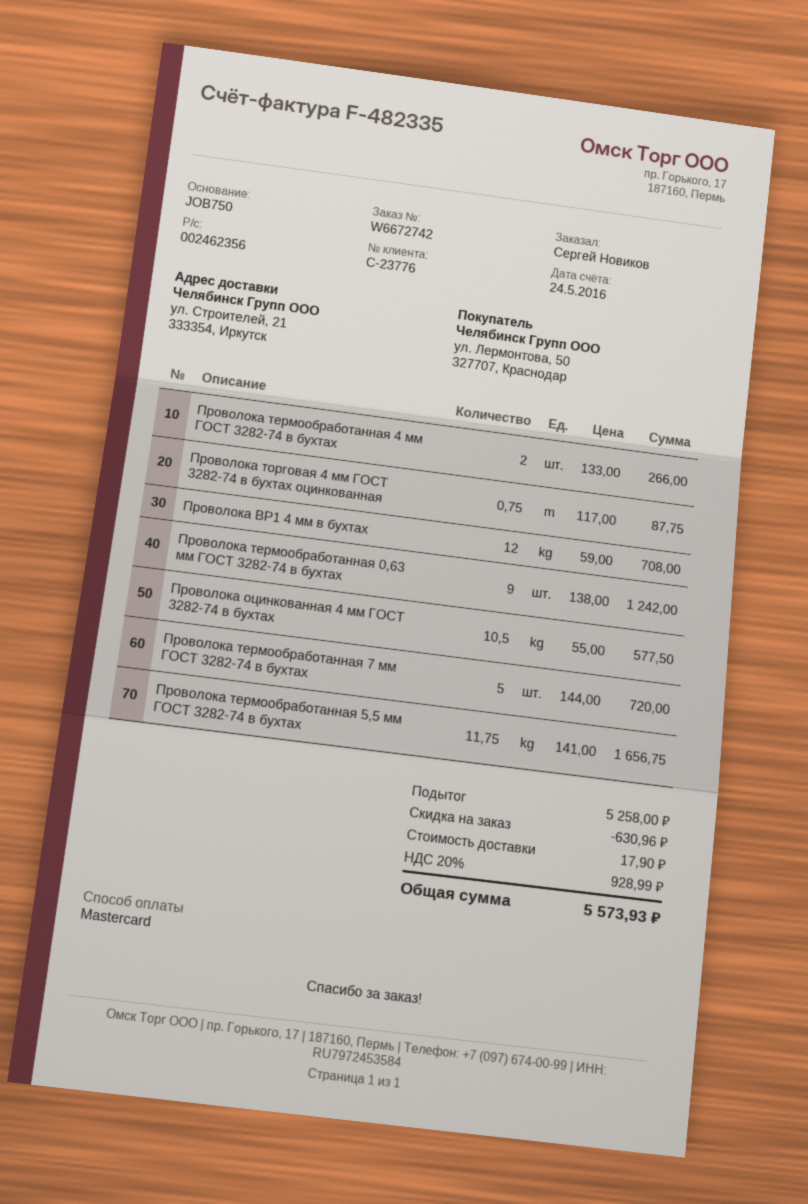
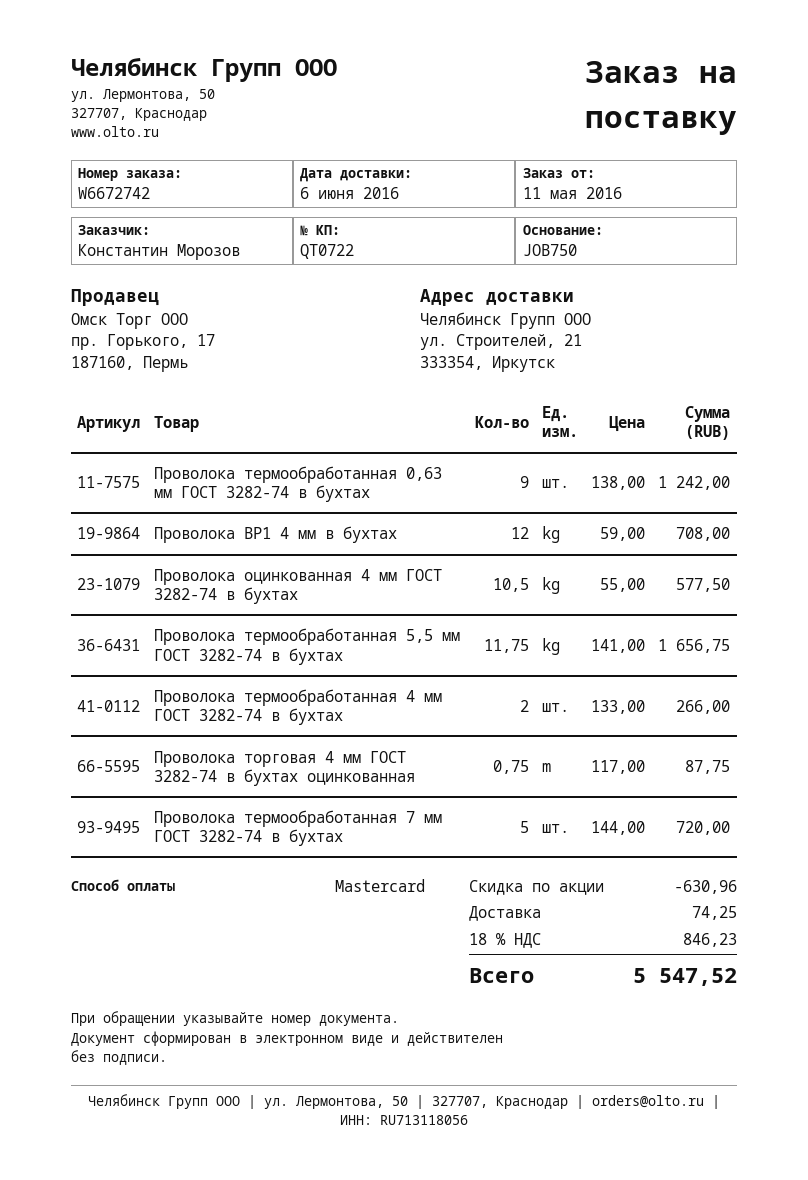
ordered by: Сергей Новиков -> Константин Морозов
shipping: 17.90 -> 74.25
tax: 20% = 928.99 -> 18% = 846.23
total: 5573.93 -> 5547.52

